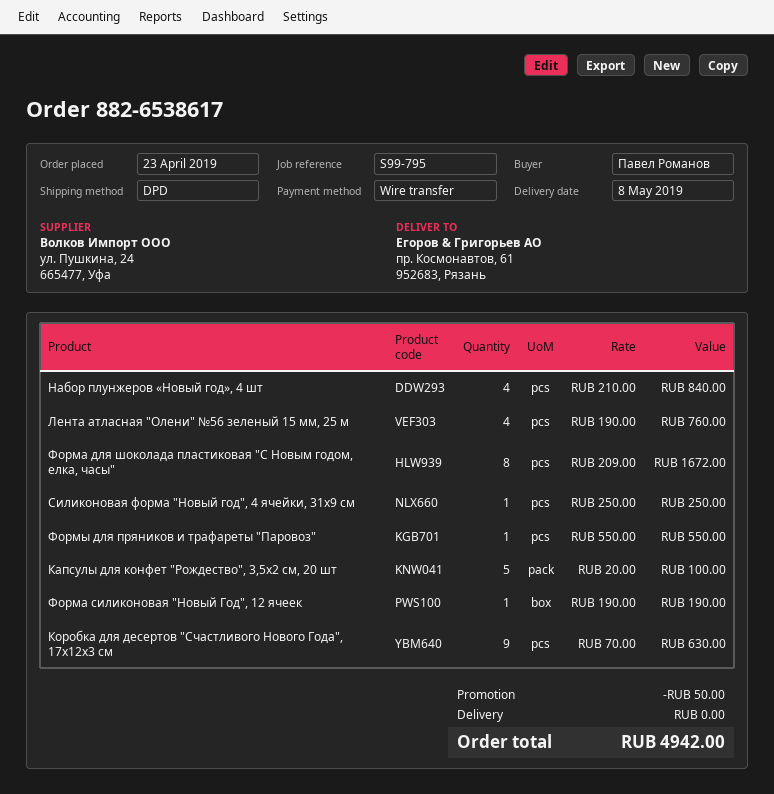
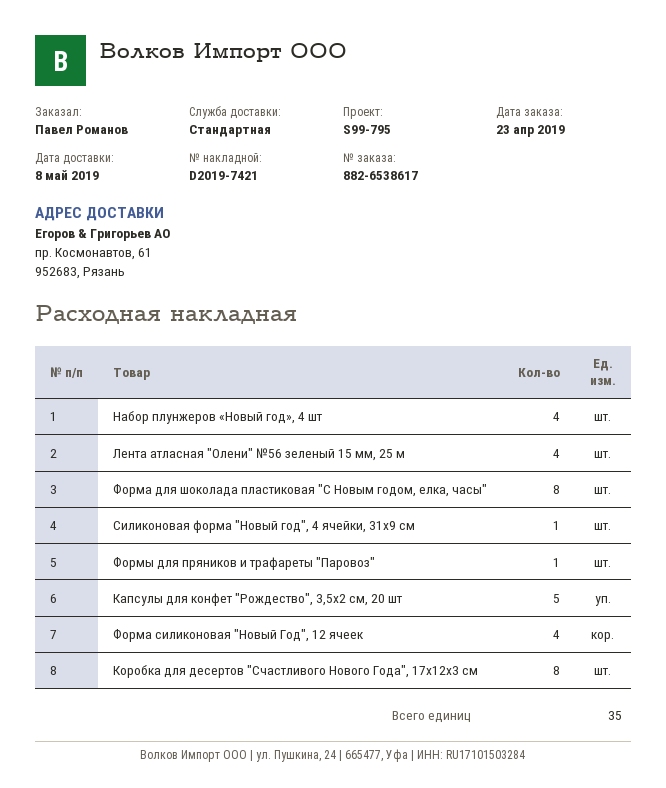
shipping method: DPD -> standard
Форма силиконовая "Новый Год", 12 ячеек: 1 -> 4
Коробка для десертов "Счастливого Нового Года", 17х12х3 см: 9 -> 8

